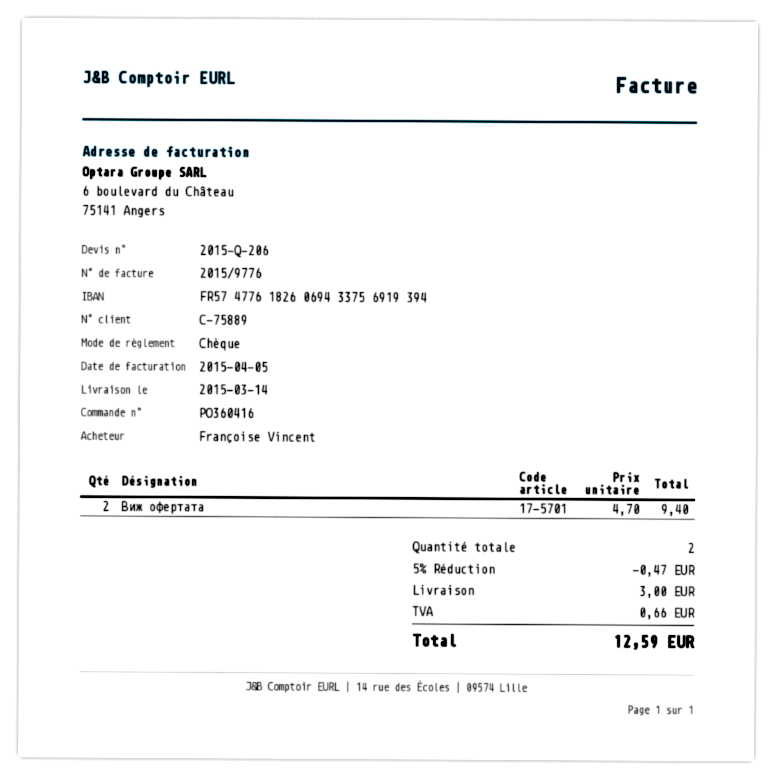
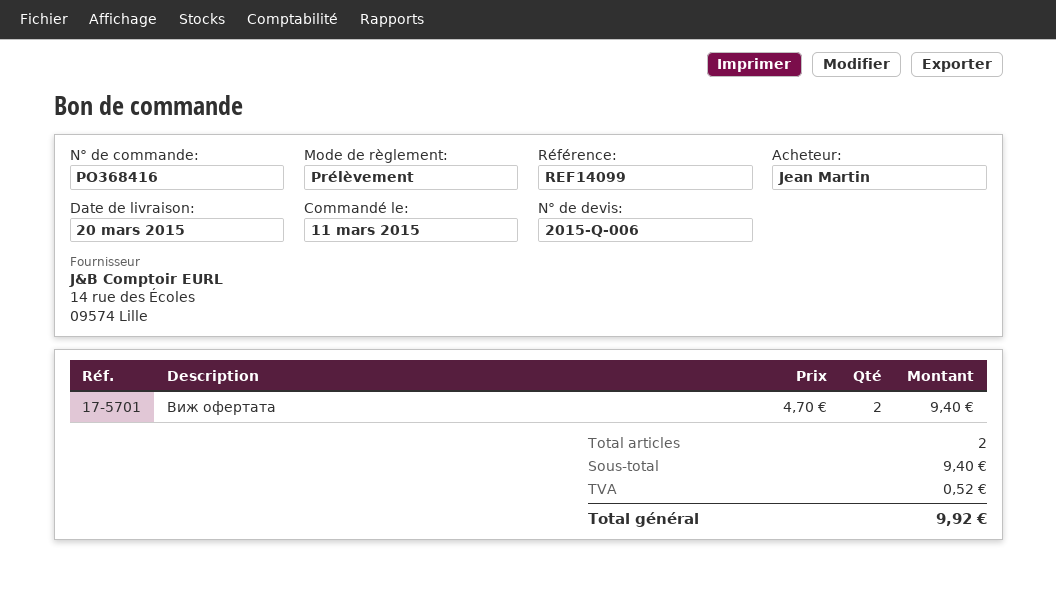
quote number: 2015-Q-206 -> 2015-Q-006
order number: PO360416 -> PO368416
delivery date: 2015-03-14 -> 2015-03-20
ordered by: Françoise Vincent -> Jean Martin
payment method: cheque -> direct debit
discount: 5% = 0.47 -> none
shipping: 3.00 -> none
tax: 0.66 -> 0.52
total: 12.59 -> 9.92

